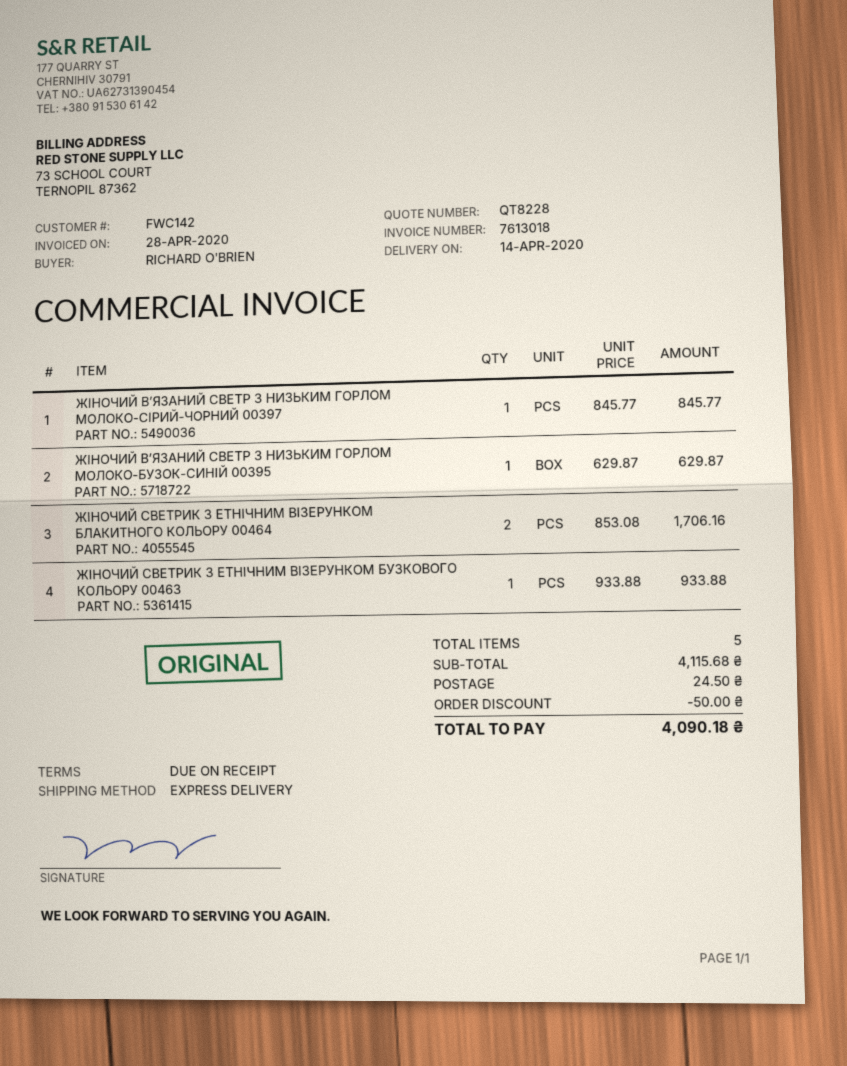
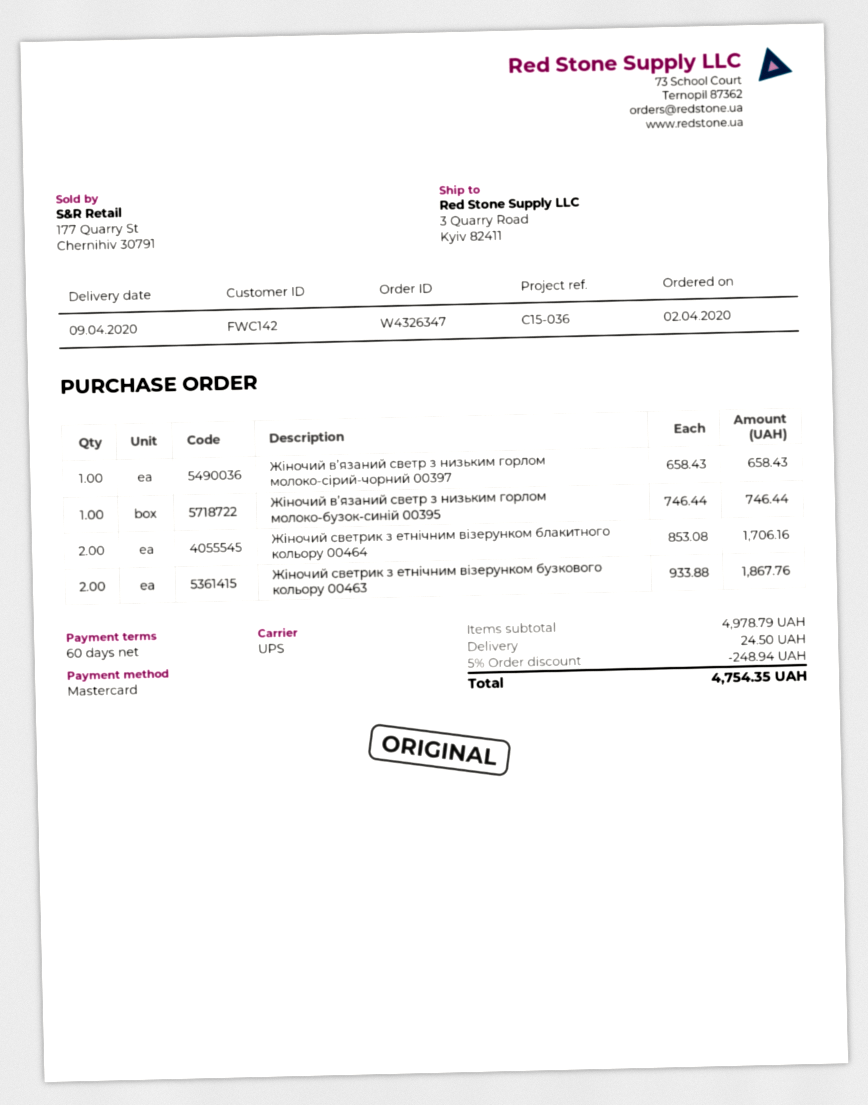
delivery date: 2020-04-14 -> 2020-04-09
payment terms: on receipt -> 60 days
shipping method: express -> UPS
ЖІНОЧИЙ В’ЯЗАНИЙ СВЕТР З НИЗЬКИМ ГОРЛОМ МОЛОКО-СІРИЙ-ЧОРНИЙ 00397: 1 x 845.77 = 845.77 -> 1 x 658.43 = 658.43
ЖІНОЧИЙ В’ЯЗАНИЙ СВЕТР З НИЗЬКИМ ГОРЛОМ МОЛОКО-БУЗОК-СИНІЙ 00395: 1 x 629.87 = 629.87 -> 1 x 746.44 = 746.44
ЖІНОЧИЙ СВЕТРИК З ЕТНІЧНИМ ВІЗЕРУНКОМ БУЗКОВОГО КОЛЬОРУ 00463: 1 x 933.88 = 933.88 -> 2 x 933.88 = 1867.76
subtotal: 4115.68 -> 4978.79
discount: 50.00 -> 248.94
total: 4090.18 -> 4754.35

